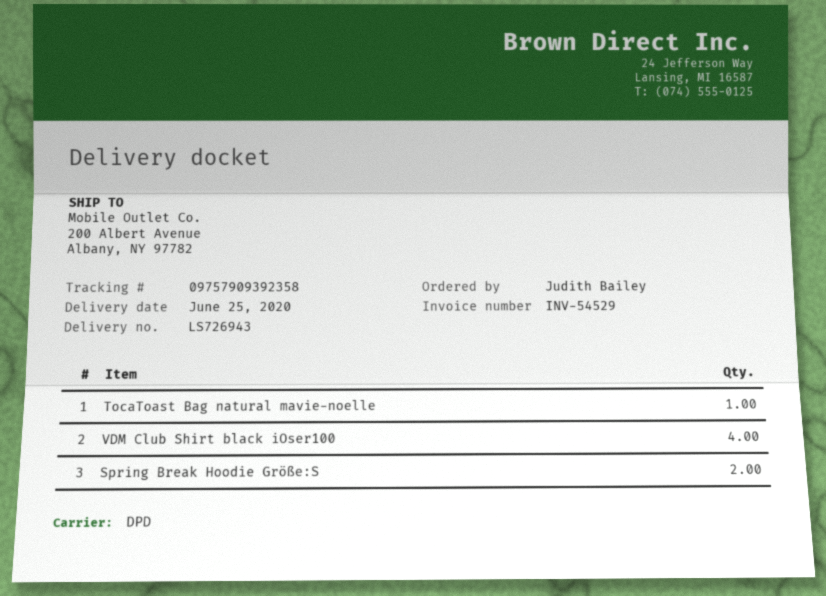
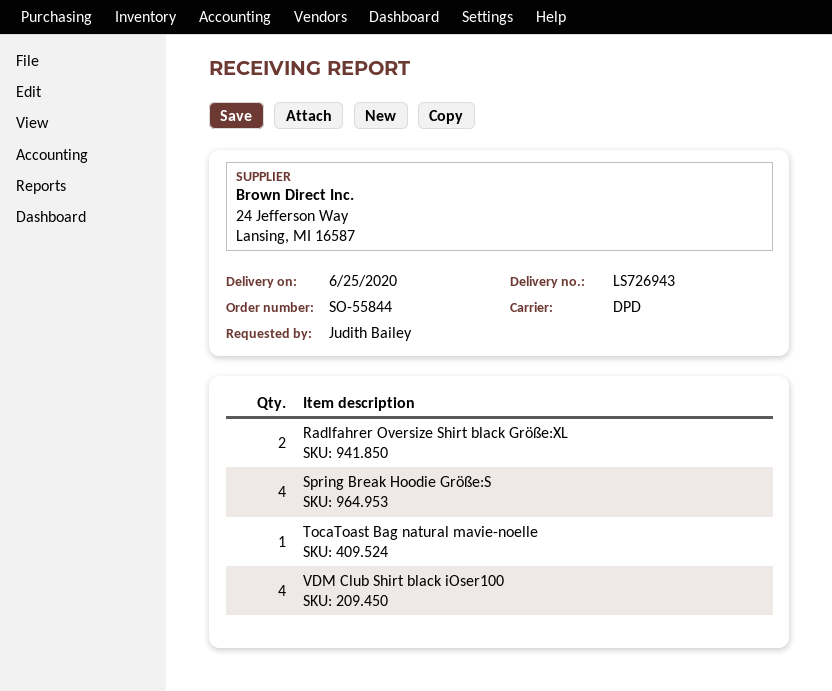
Spring Break Hoodie Größe:S: 2 -> 4
Radlfahrer Oversize Shirt black Größe:XL: none -> 2

